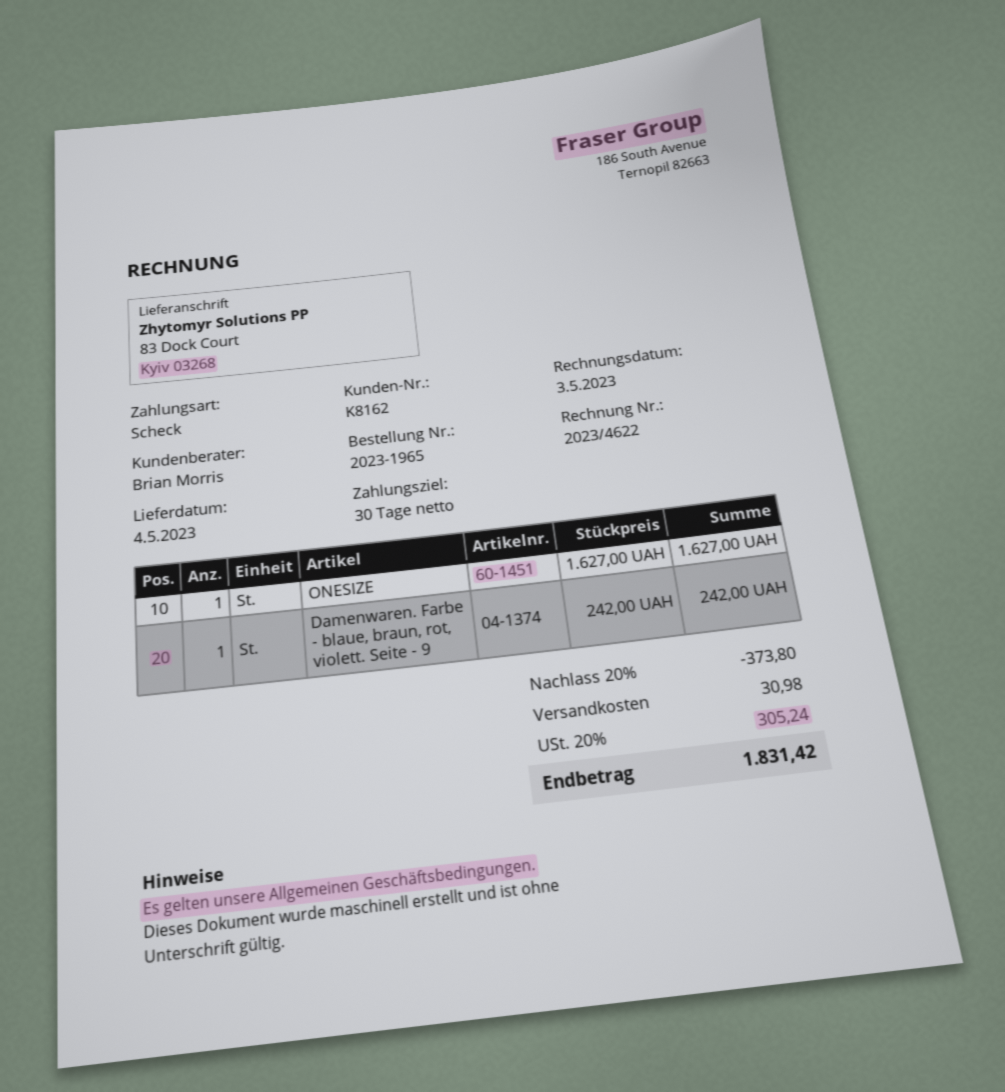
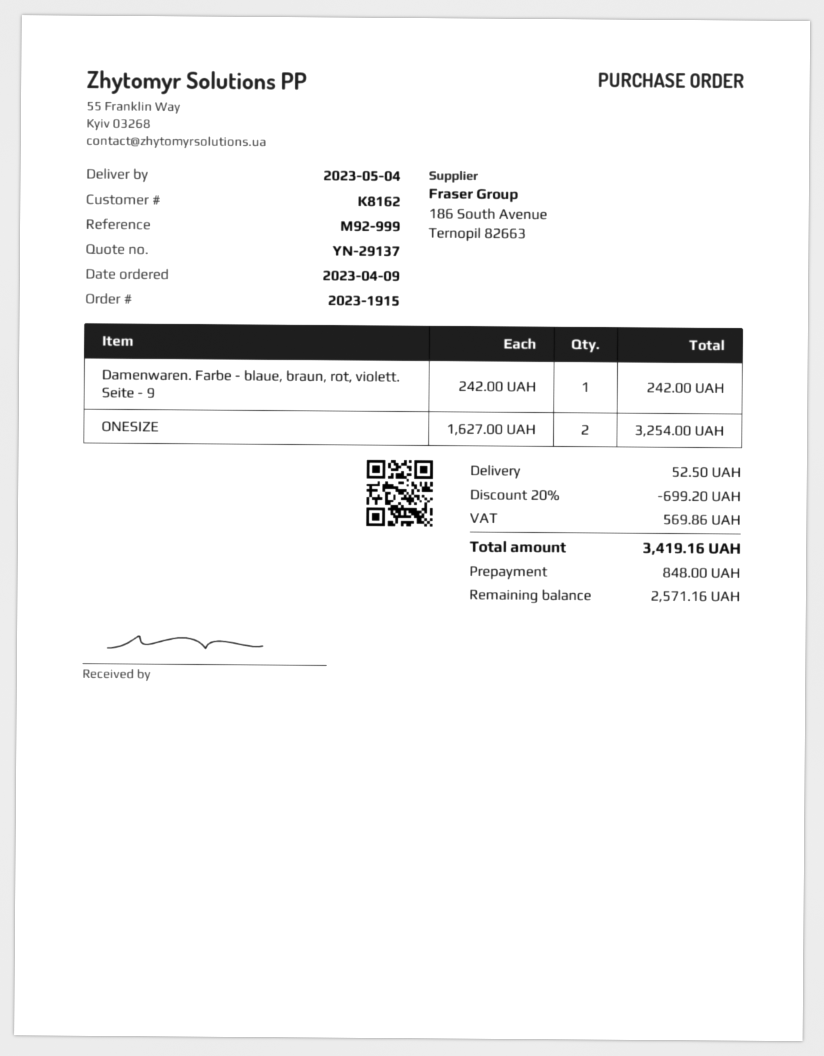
order number: 2023-1965 -> 2023-1915
ONESIZE: 1 x 1627.00 = 1627.00 -> 2 x 1627.00 = 3254.00
discount: 20% = 373.80 -> 20% = 699.20
shipping: 30.98 -> 52.50
tax: 305.24 -> 569.86
total: 1831.42 -> 3419.16

